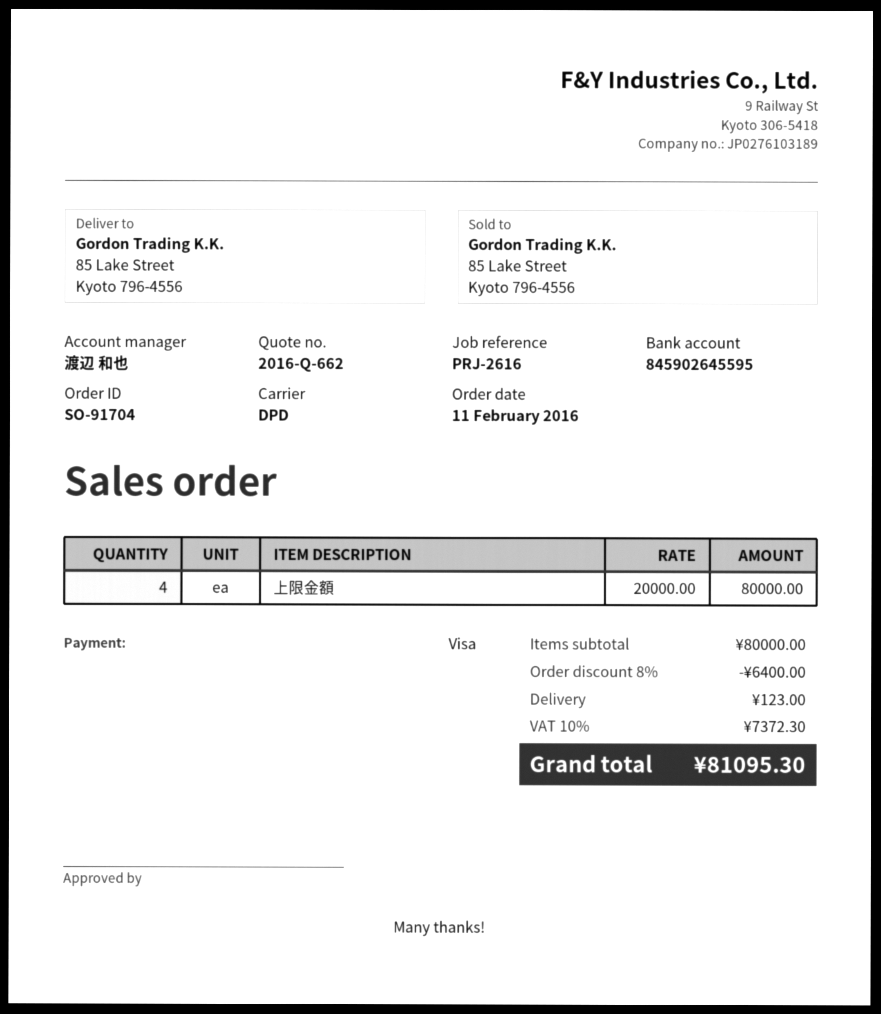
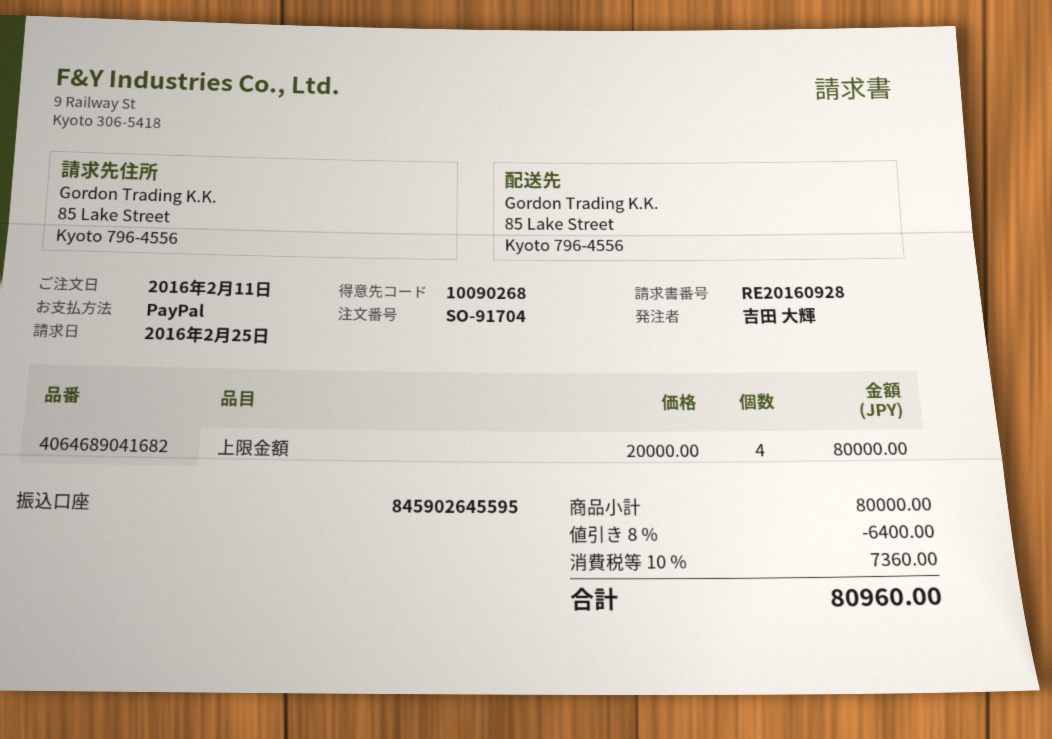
payment method: Visa -> PayPal
shipping: 123.00 -> none
tax: 10% = 7372.30 -> 10% = 7360.00
total: 81095.30 -> 80960.00

